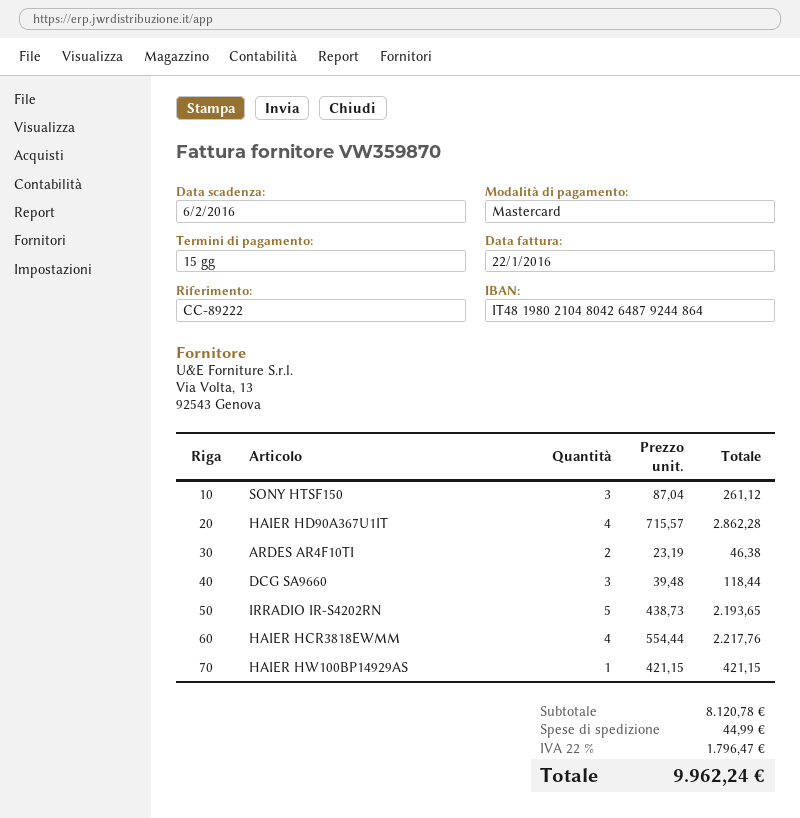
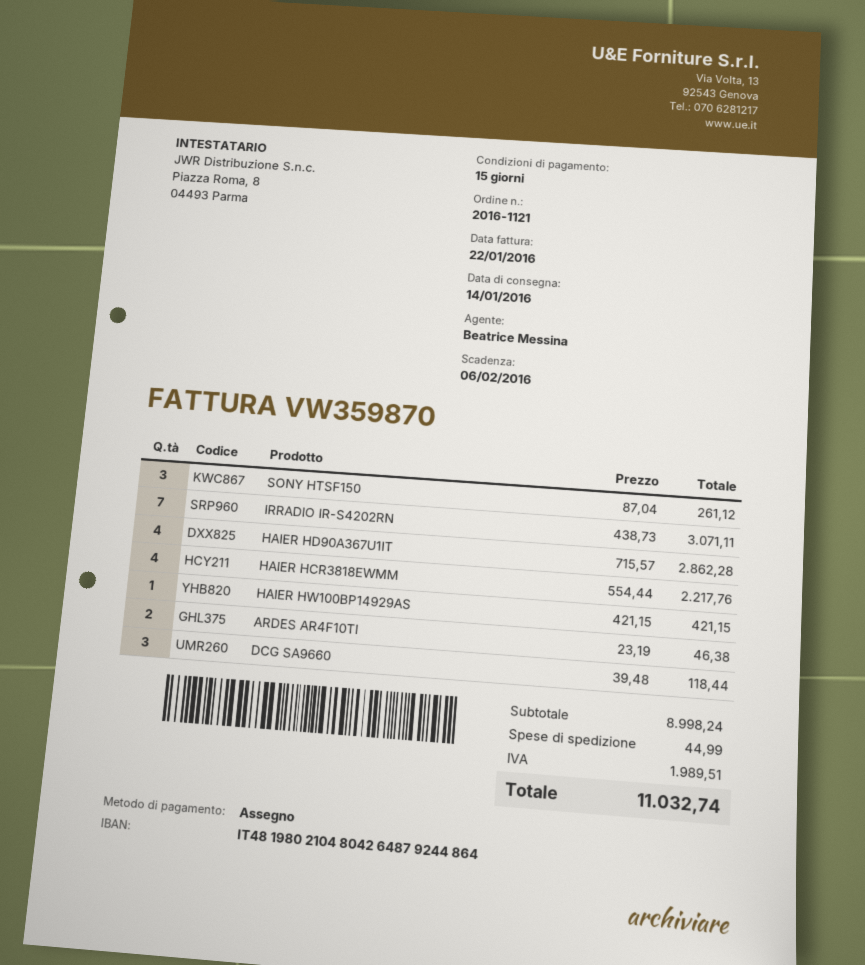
payment method: Mastercard -> cheque
IRRADIO IR-S4202RN: 5 x 438.73 = 2193.65 -> 7 x 438.73 = 3071.11
subtotal: 8120.78 -> 8998.24
tax: 1796.47 -> 1989.51
total: 9962.24 -> 11032.74

